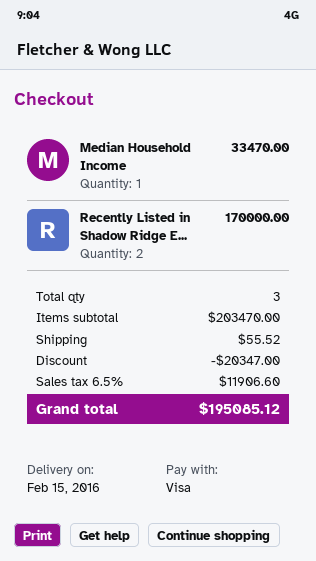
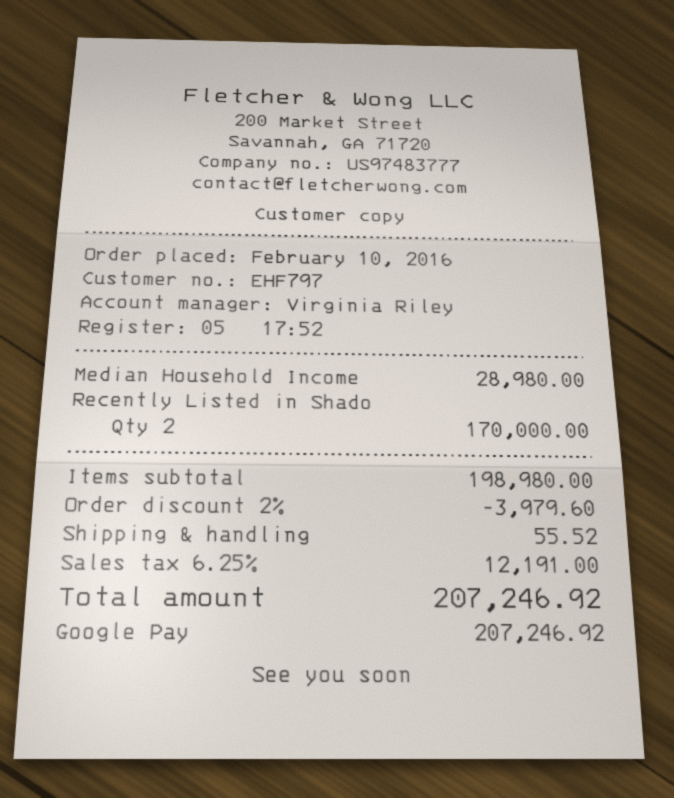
payment method: Visa -> Google Pay
Median Household Income: 1 for 33470.00 -> 1 for 28980.00
subtotal: 203470.00 -> 198980.00
discount: 20347.00 -> 3979.60
tax: 6.5% = 11906.60 -> 6.25% = 12191.00
total: 195085.12 -> 207246.92

